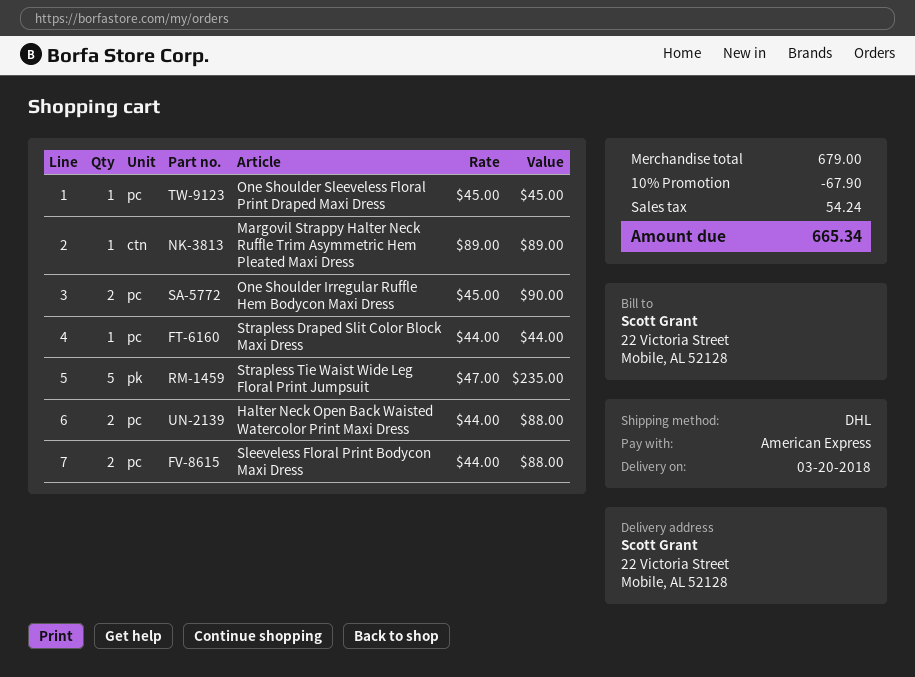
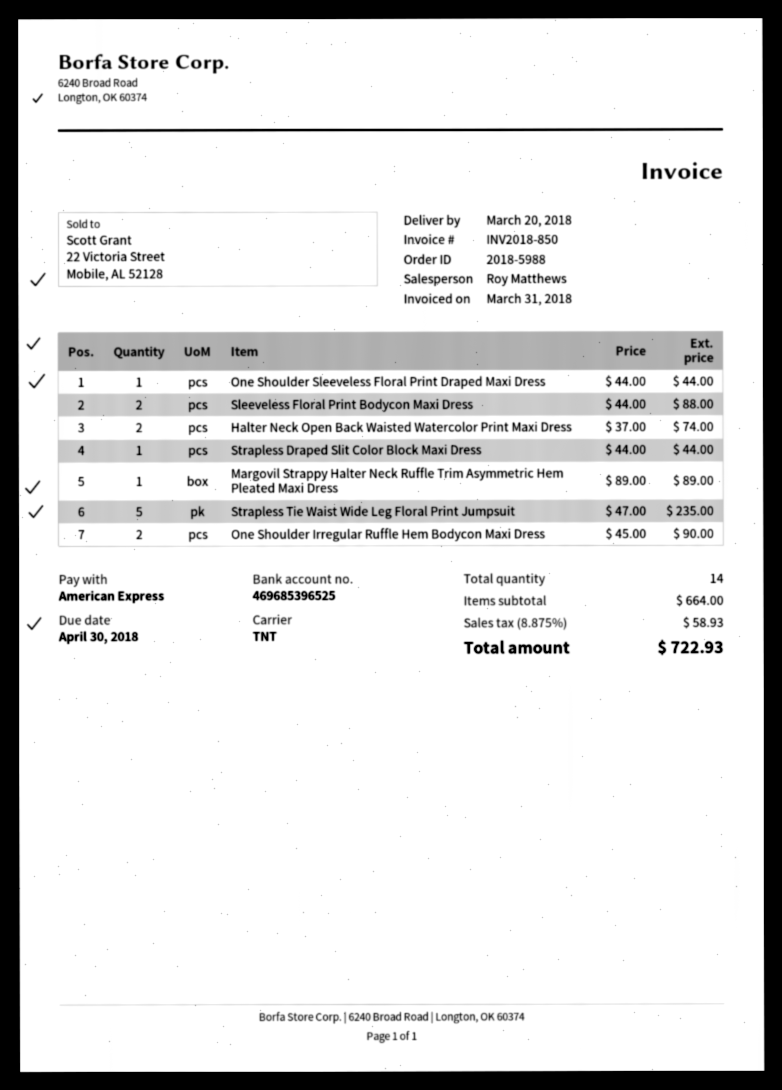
shipping method: DHL -> TNT
One Shoulder Sleeveless Floral Print Draped Maxi Dress: 1 x 45.00 = 45.00 -> 1 x 44.00 = 44.00
Halter Neck Open Back Waisted Watercolor Print Maxi Dress: 2 x 44.00 = 88.00 -> 2 x 37.00 = 74.00
subtotal: 679.00 -> 664.00
discount: 10% = 67.90 -> none
tax: 54.24 -> 58.93
total: 665.34 -> 722.93

